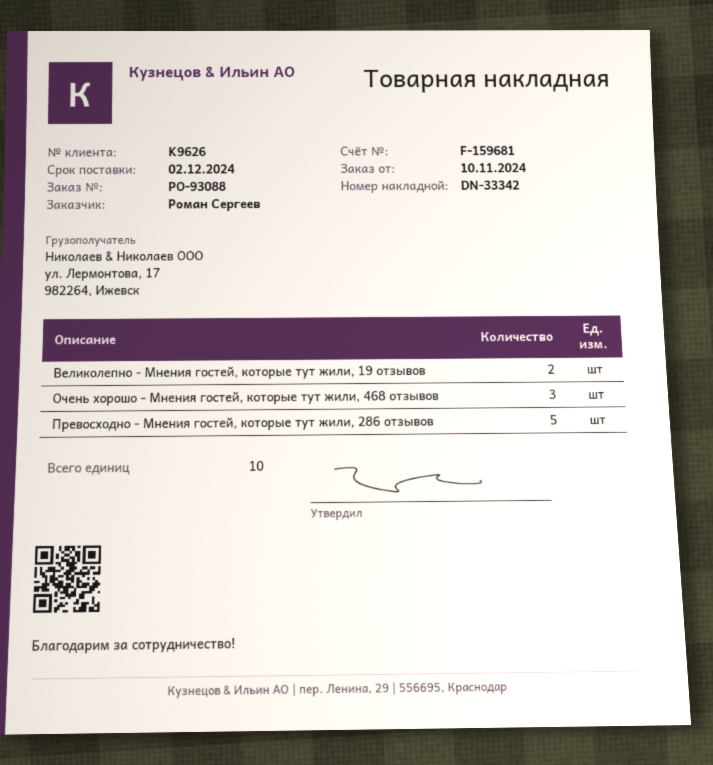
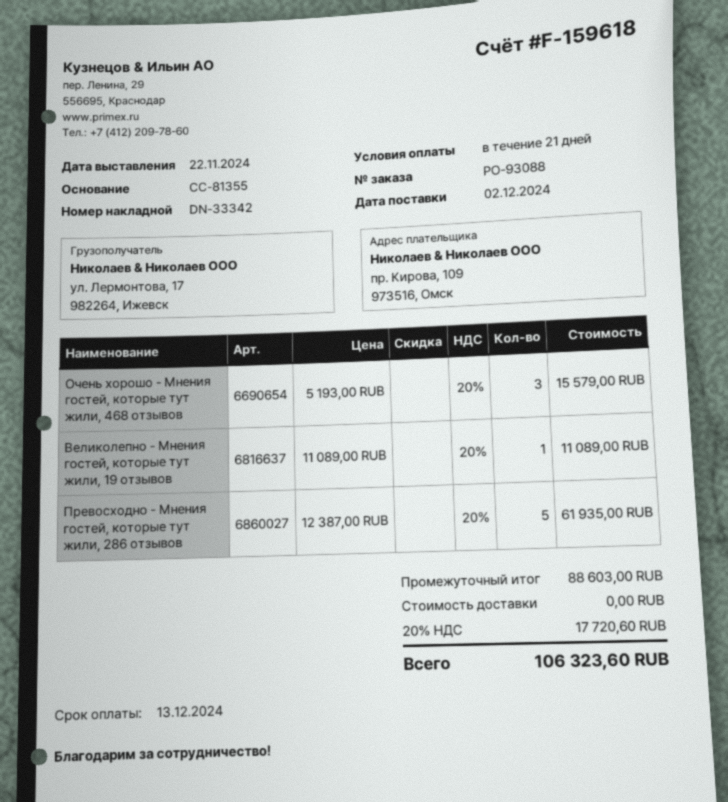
invoice number: F-159681 -> F-159618
Великолепно - Мнения гостей, которые тут жили, 19 отзывов: 2 -> 1

